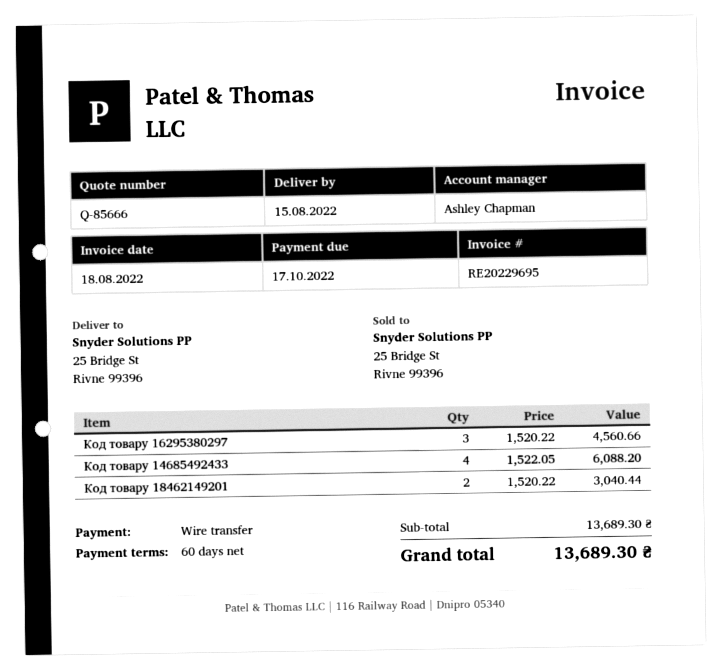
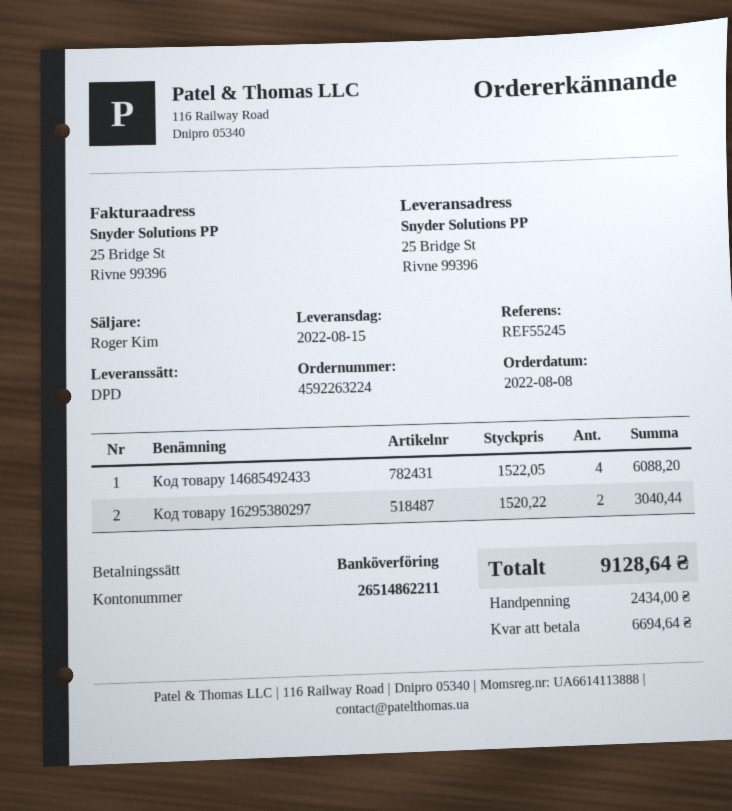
sales rep: Ashley Chapman -> Roger Kim
Код товару 16295380297: 3 x 1520.22 = 4560.66 -> 2 x 1520.22 = 3040.44
Код товару 18462149201: 2 x 1520.22 = 3040.44 -> none
total: 13689.30 -> 9128.64

